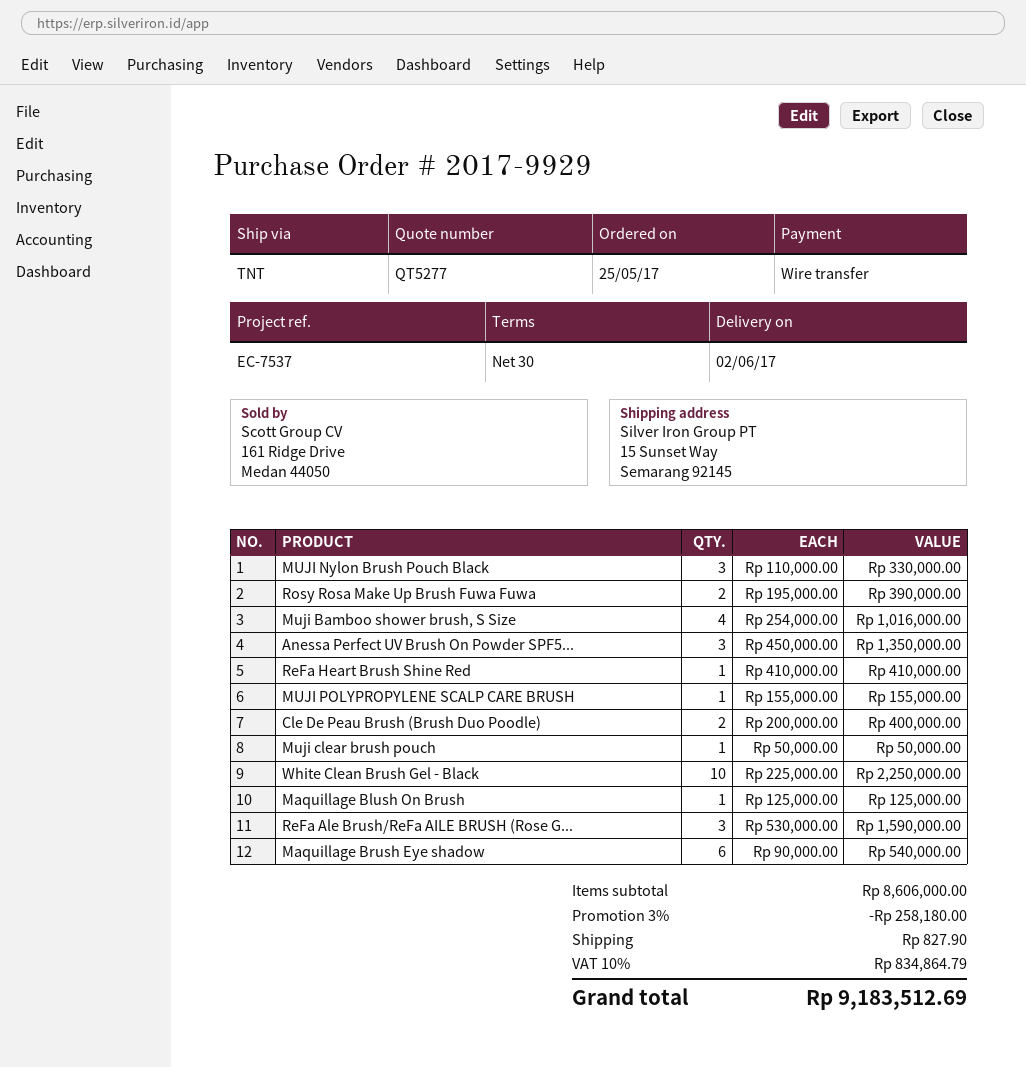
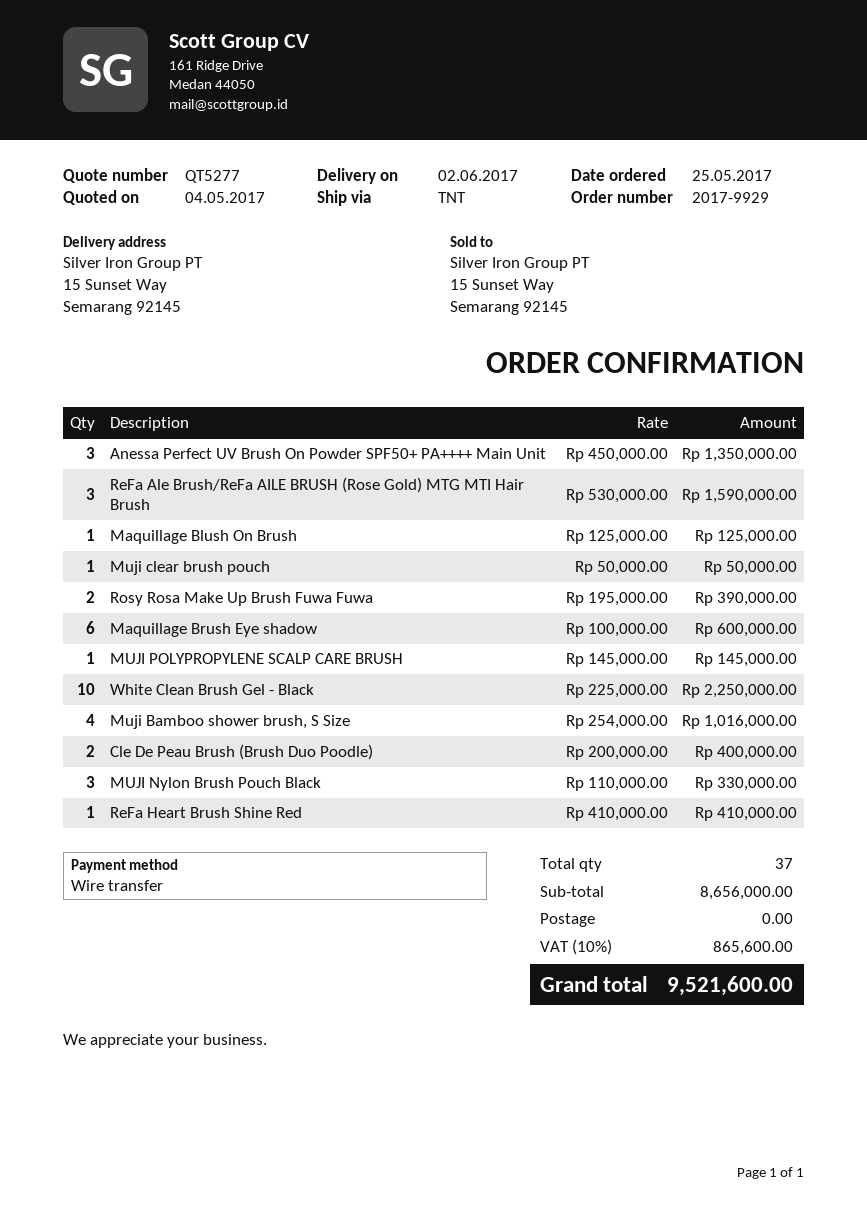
MUJI POLYPROPYLENE SCALP CARE BRUSH: 1 x 155000.00 = 155000.00 -> 1 x 145000.00 = 145000.00
Maquillage Brush Eye shadow: 6 x 90000.00 = 540000.00 -> 6 x 100000.00 = 600000.00
subtotal: 8606000.00 -> 8656000.00
discount: 3% = 258180.00 -> none
shipping: 827.90 -> 0.00
tax: 10% = 834864.79 -> 10% = 865600.00
total: 9183512.69 -> 9521600.00

